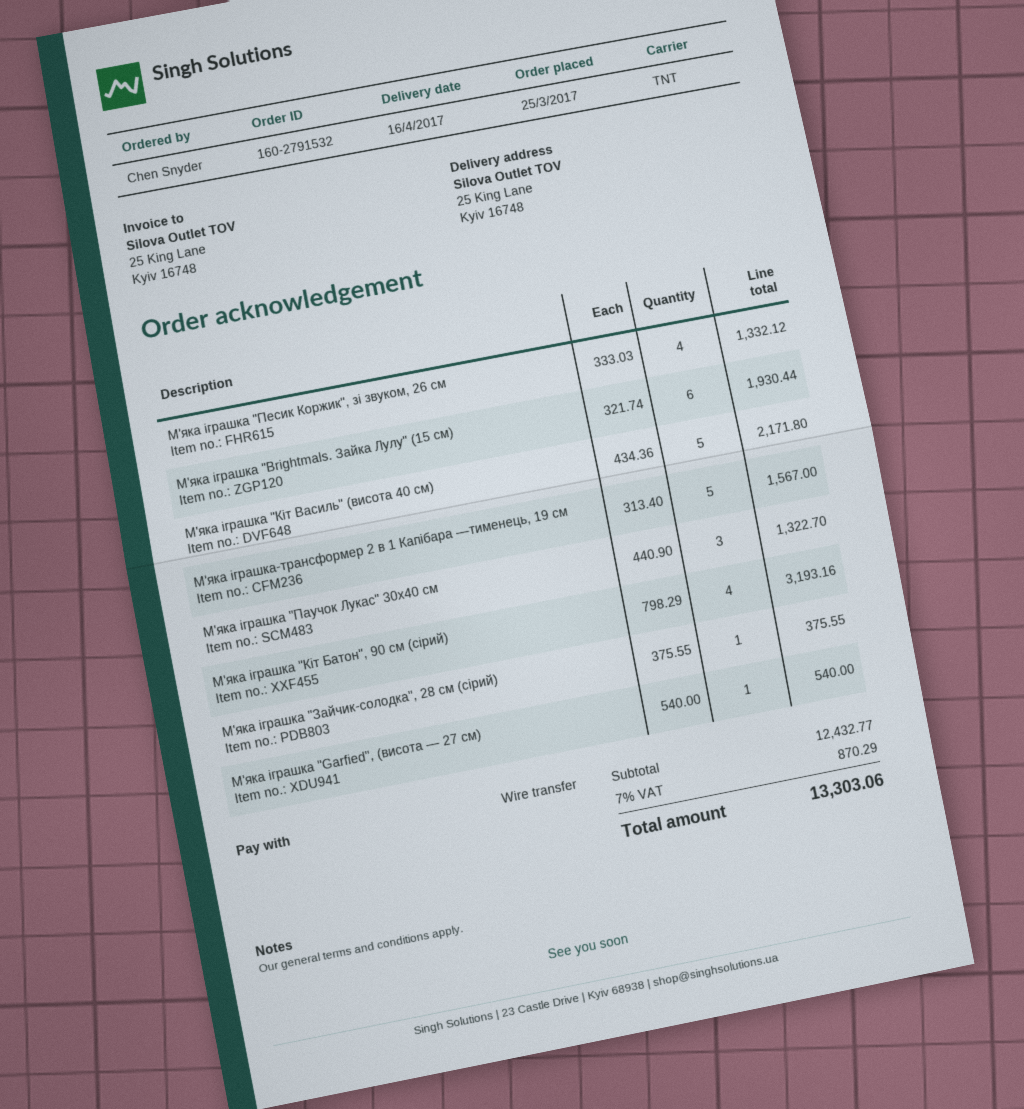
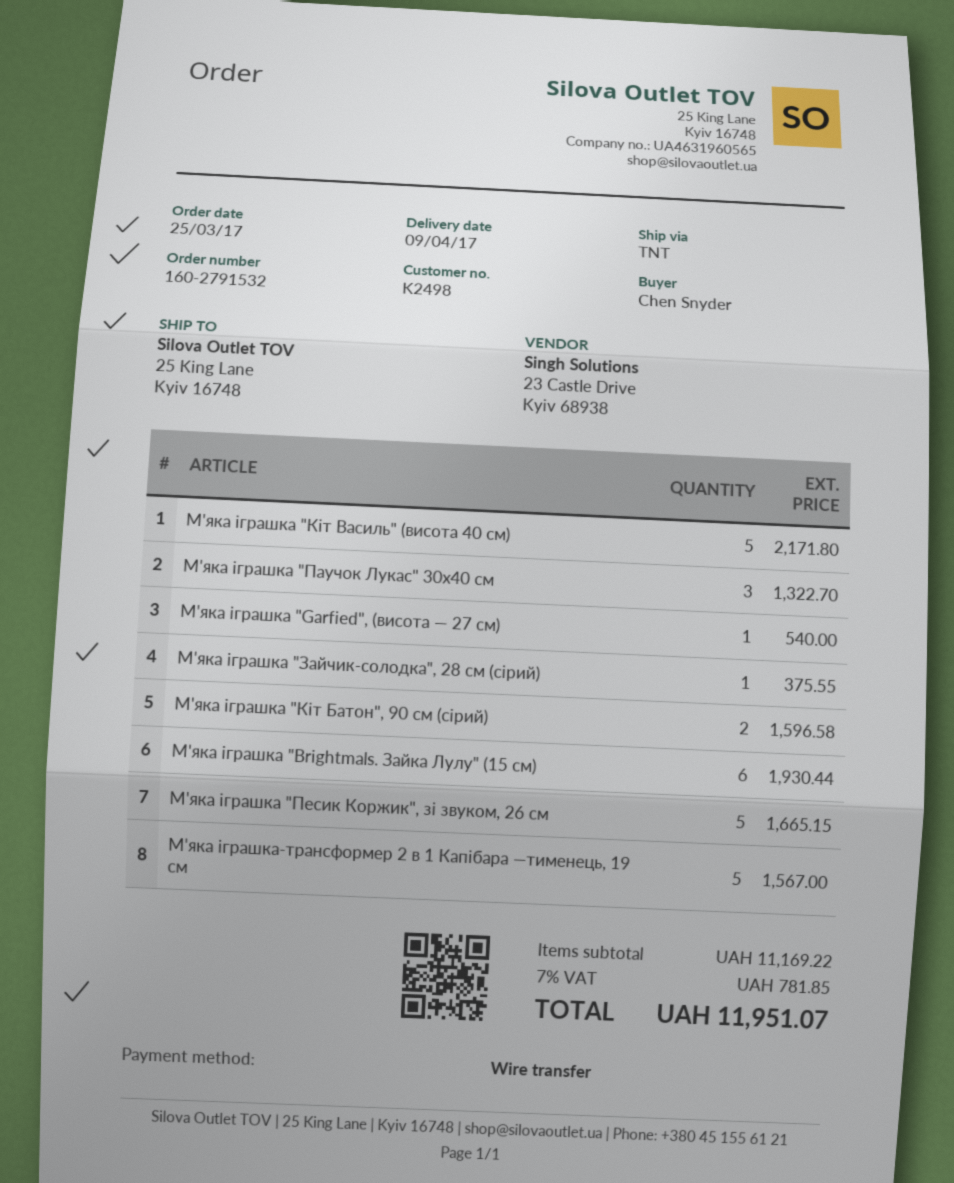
delivery date: 2017-04-16 -> 2017-04-09
М'яка іграшка "Песик Коржик", зі звуком, 26 см: 4 for 1332.12 -> 5 for 1665.15
М'яка іграшка "Кіт Батон", 90 см (сірий): 4 for 3193.16 -> 2 for 1596.58
subtotal: 12432.77 -> 11169.22
tax: 7% = 870.29 -> 7% = 781.85
total: 13303.06 -> 11951.07

